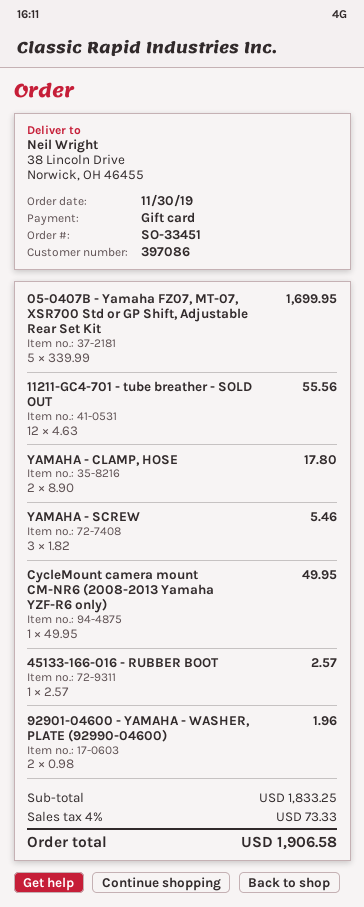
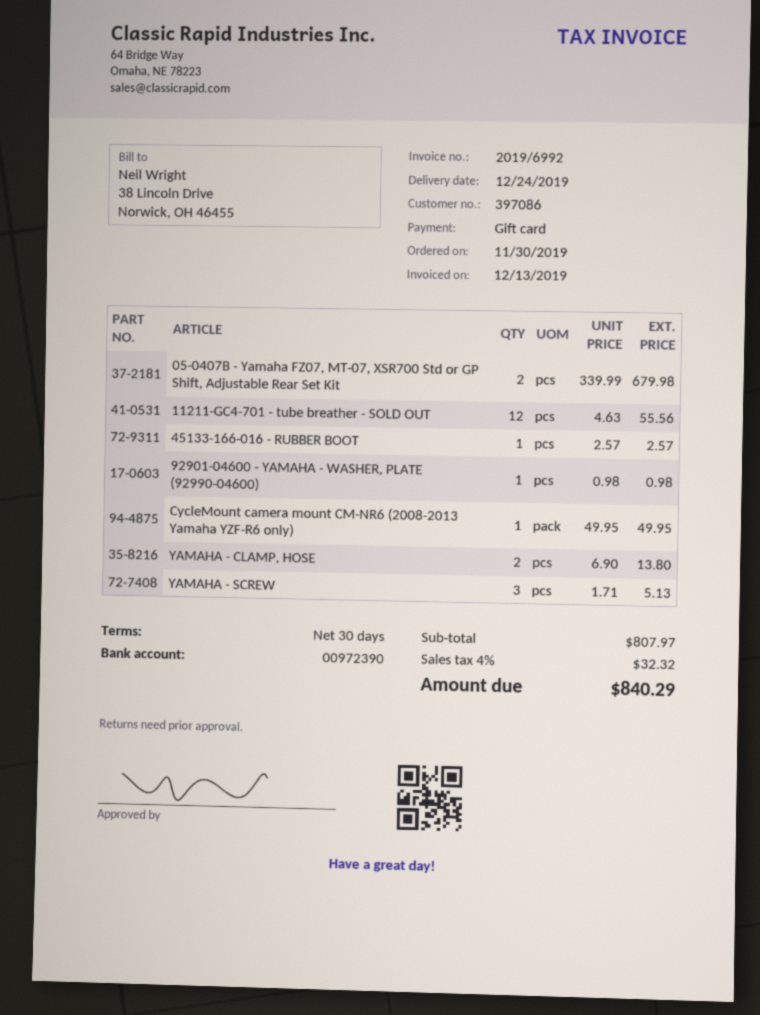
05-0407B - Yamaha FZ07, MT-07, XSR700 Std or GP Shift, Adjustable Rear Set Kit: 5 x 339.99 = 1699.95 -> 2 x 339.99 = 679.98
YAMAHA - CLAMP, HOSE: 2 x 8.90 = 17.80 -> 2 x 6.90 = 13.80
YAMAHA - SCREW: 3 x 1.82 = 5.46 -> 3 x 1.71 = 5.13
92901-04600 - YAMAHA - WASHER, PLATE (92990-04600): 2 x 0.98 = 1.96 -> 1 x 0.98 = 0.98
subtotal: 1833.25 -> 807.97
tax: 4% = 73.33 -> 4% = 32.32
total: 1906.58 -> 840.29

